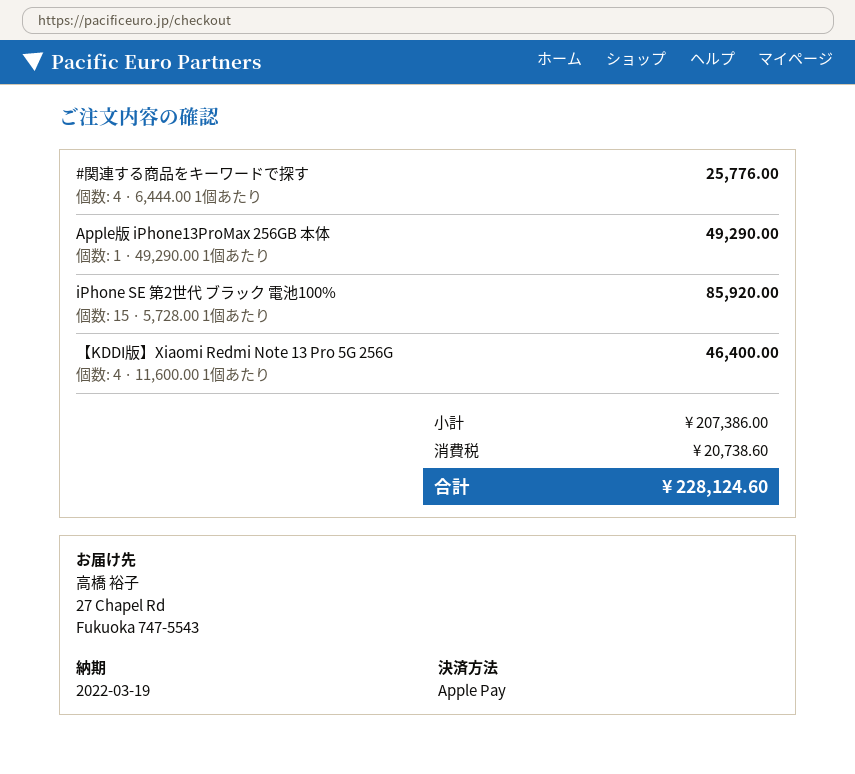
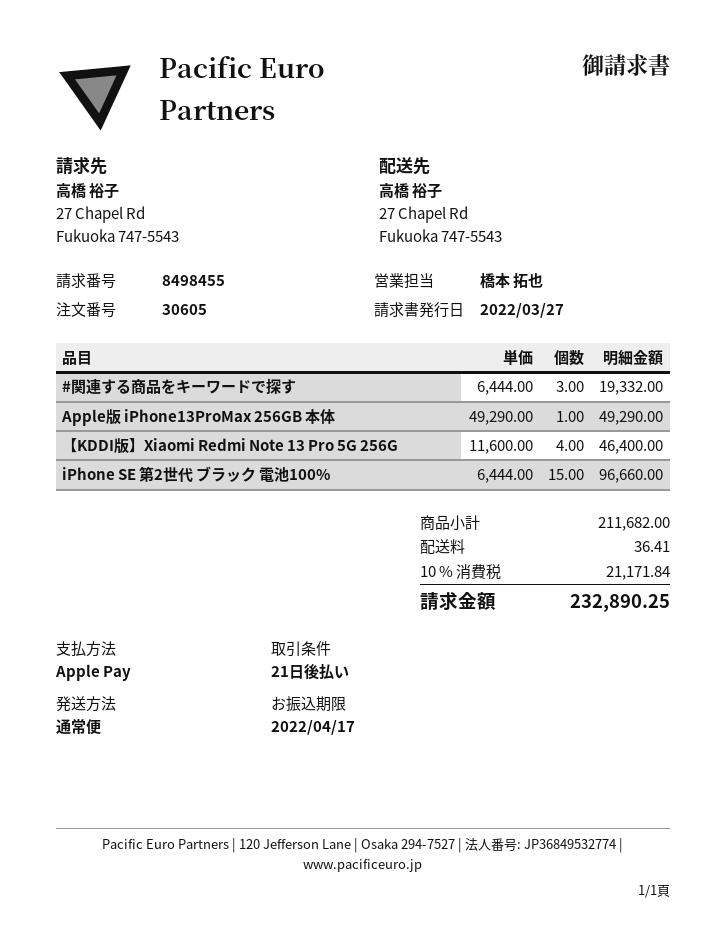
#関連する商品をキーワードで探す: 4 x 6444.00 = 25776.00 -> 3 x 6444.00 = 19332.00
iPhone SE 第2世代 ブラック 電池100%: 15 x 5728.00 = 85920.00 -> 15 x 6444.00 = 96660.00
subtotal: 207386.00 -> 211682.00
shipping: none -> 36.41
tax: 20738.60 -> 21171.84
total: 228124.60 -> 232890.25

